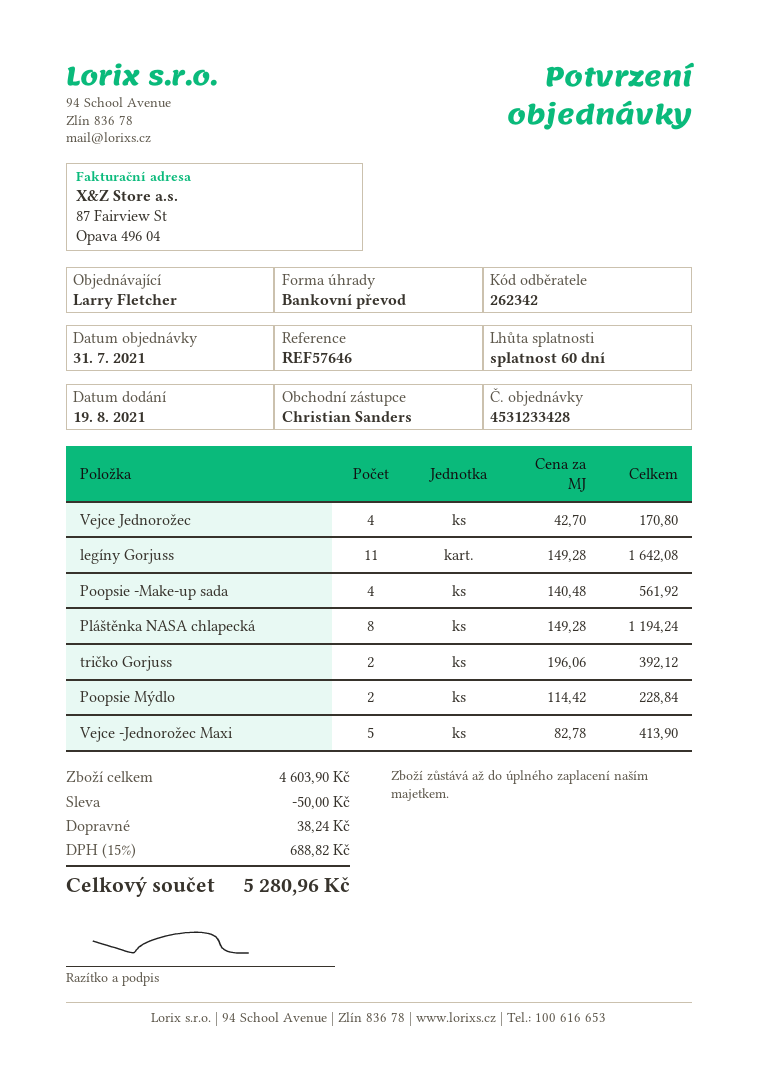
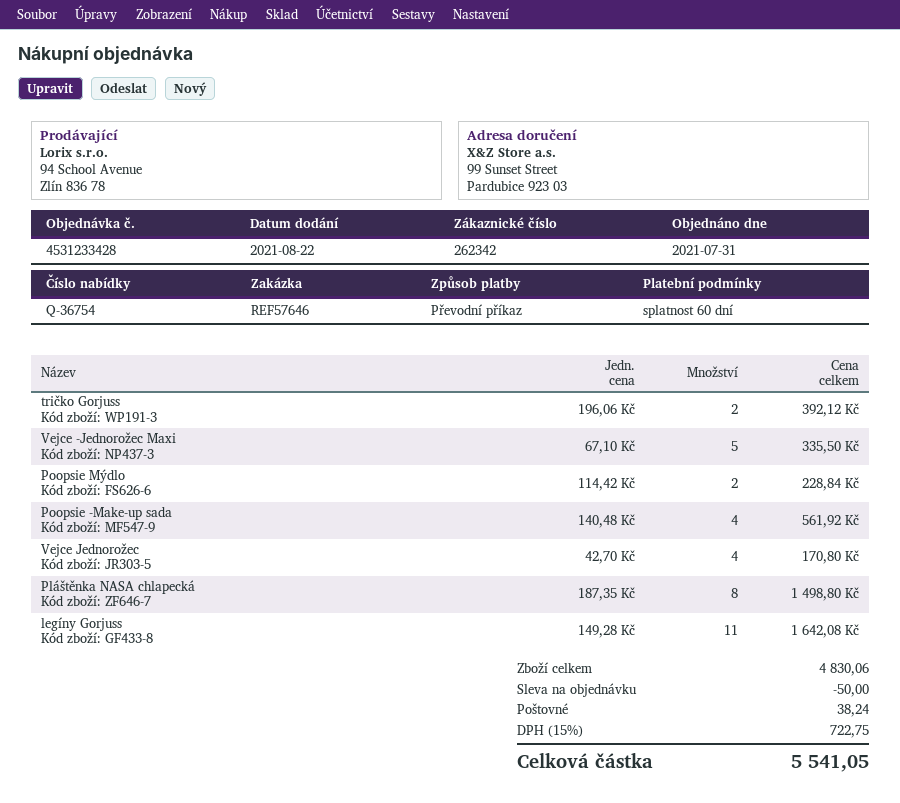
delivery date: 2021-08-19 -> 2021-08-22
Pláštěnka NASA chlapecká: 8 x 149.28 = 1194.24 -> 8 x 187.35 = 1498.80
Vejce -Jednorožec Maxi: 5 x 82.78 = 413.90 -> 5 x 67.10 = 335.50
subtotal: 4603.90 -> 4830.06
tax: 15% = 688.82 -> 15% = 722.75
total: 5280.96 -> 5541.05

